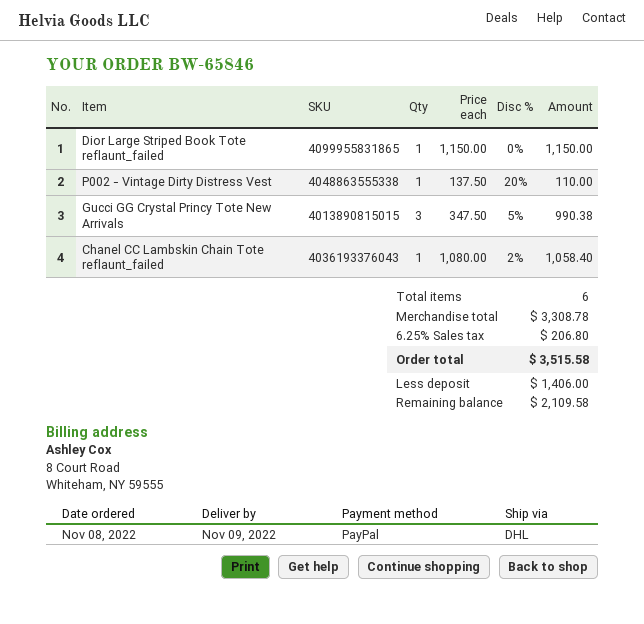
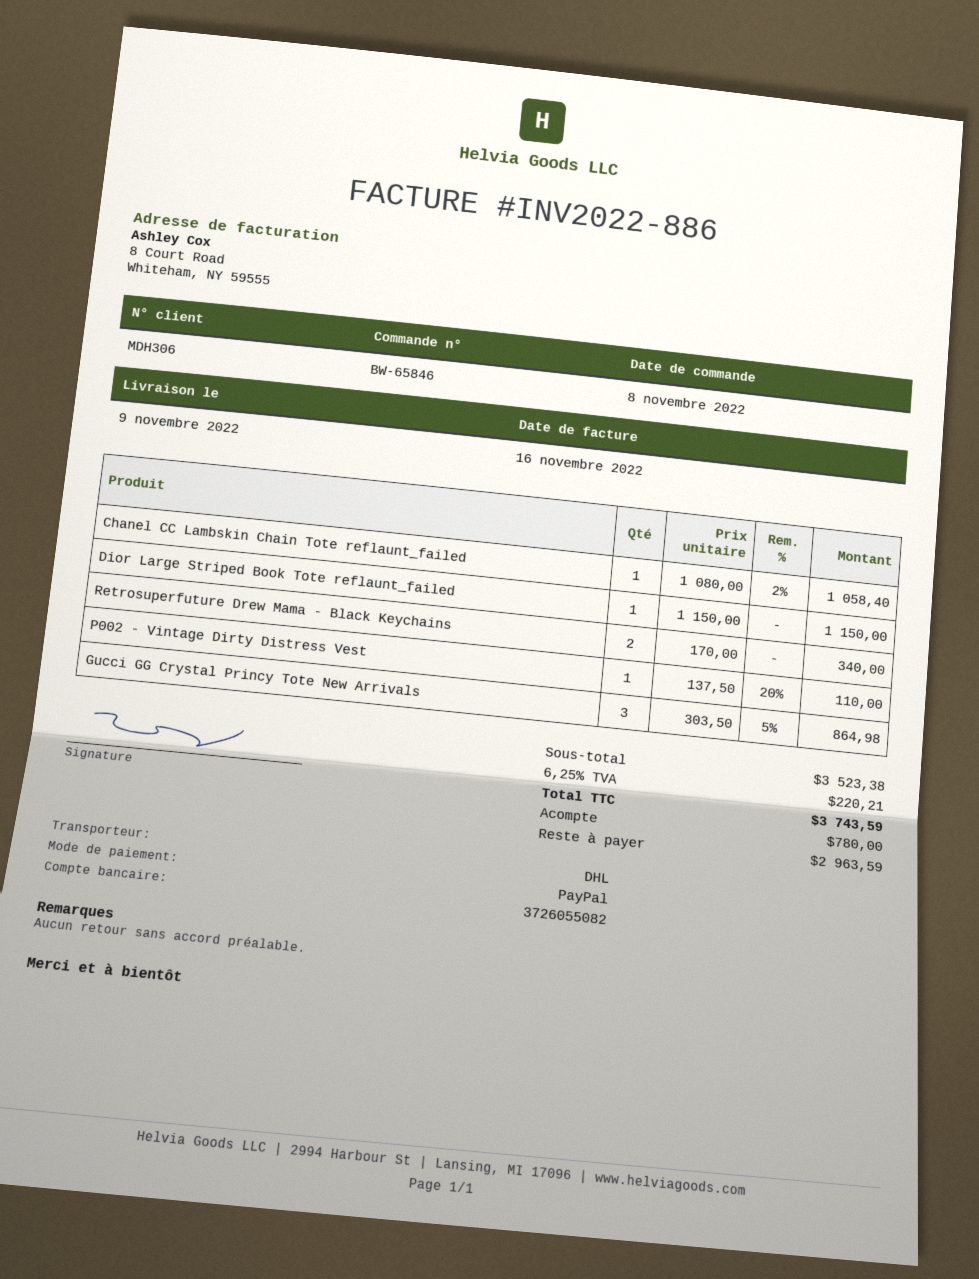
Gucci GG Crystal Princy Tote New Arrivals: 3 x 347.50 - 5% = 990.38 -> 3 x 303.50 - 5% = 864.98
Retrosuperfuture Drew Mama - Black Keychains: none -> 2 x 170.00 = 340.00
subtotal: 3308.78 -> 3523.38
tax: 6.25% = 206.80 -> 6.25% = 220.21
total: 3515.58 -> 3743.59
deposit: 1406.00 -> 780.00
balance: 2109.58 -> 2963.59

